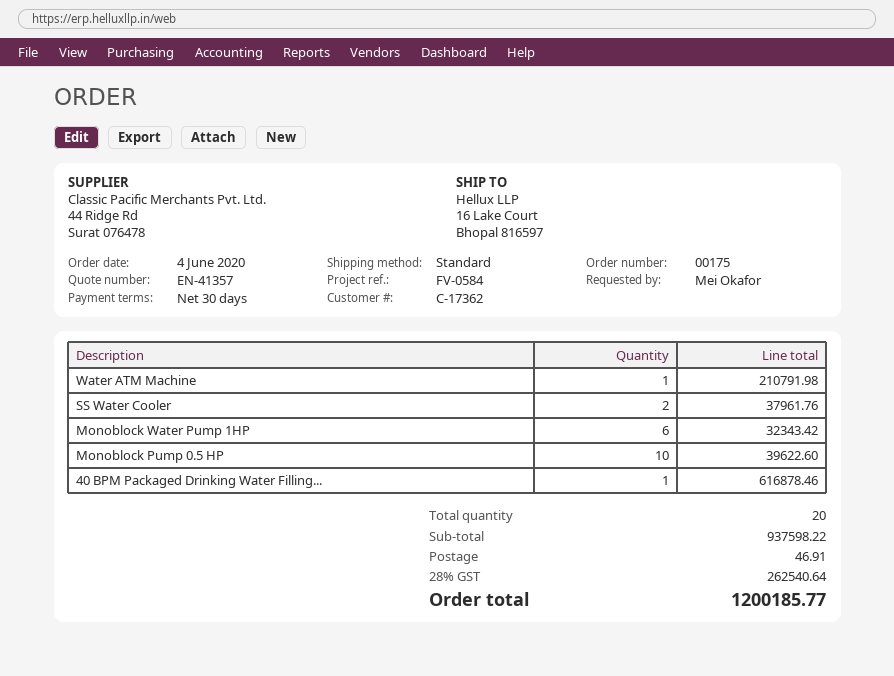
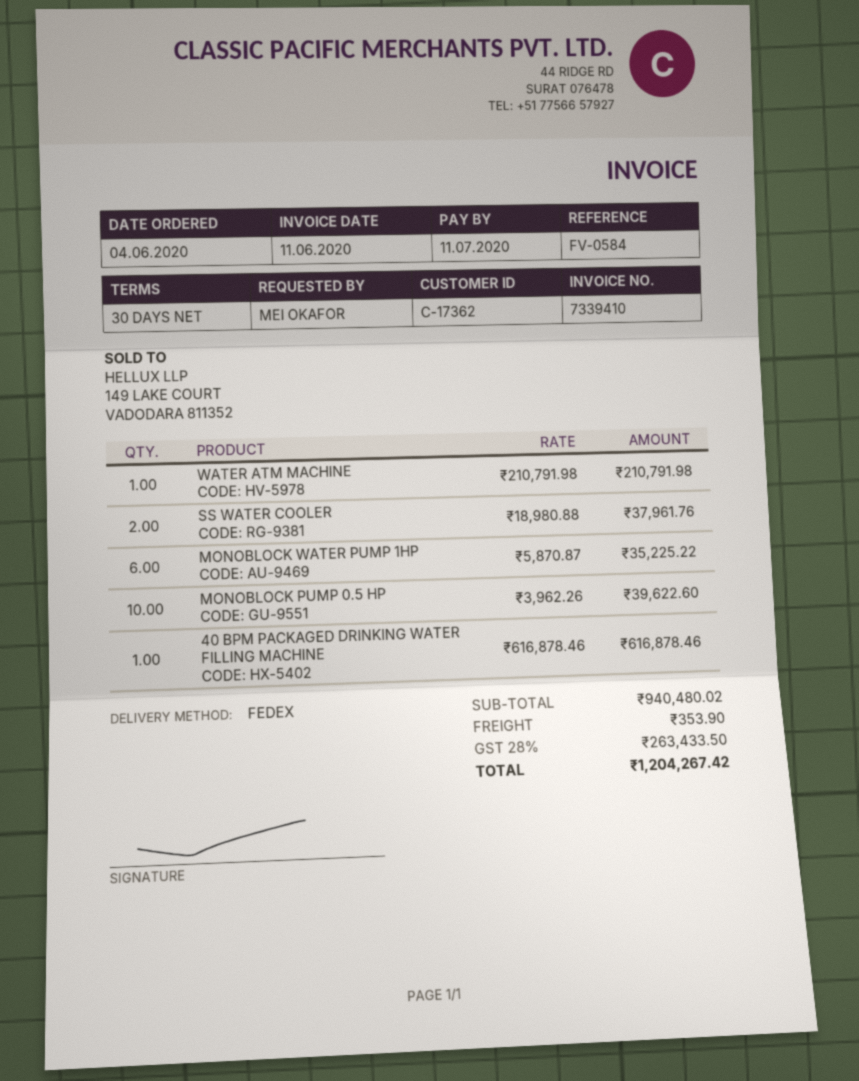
shipping method: standard -> FedEx
Monoblock Water Pump 1HP: 6 for 32343.42 -> 6 for 35225.22
subtotal: 937598.22 -> 940480.02
shipping: 46.91 -> 353.90
tax: 28% = 262540.64 -> 28% = 263433.50
total: 1200185.77 -> 1204267.42

